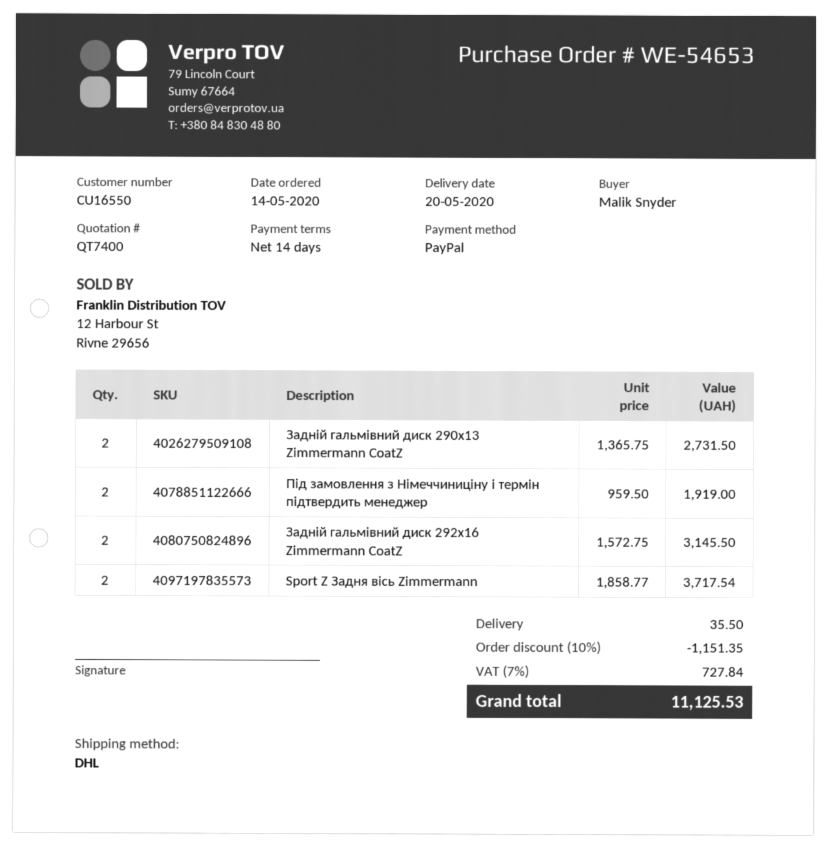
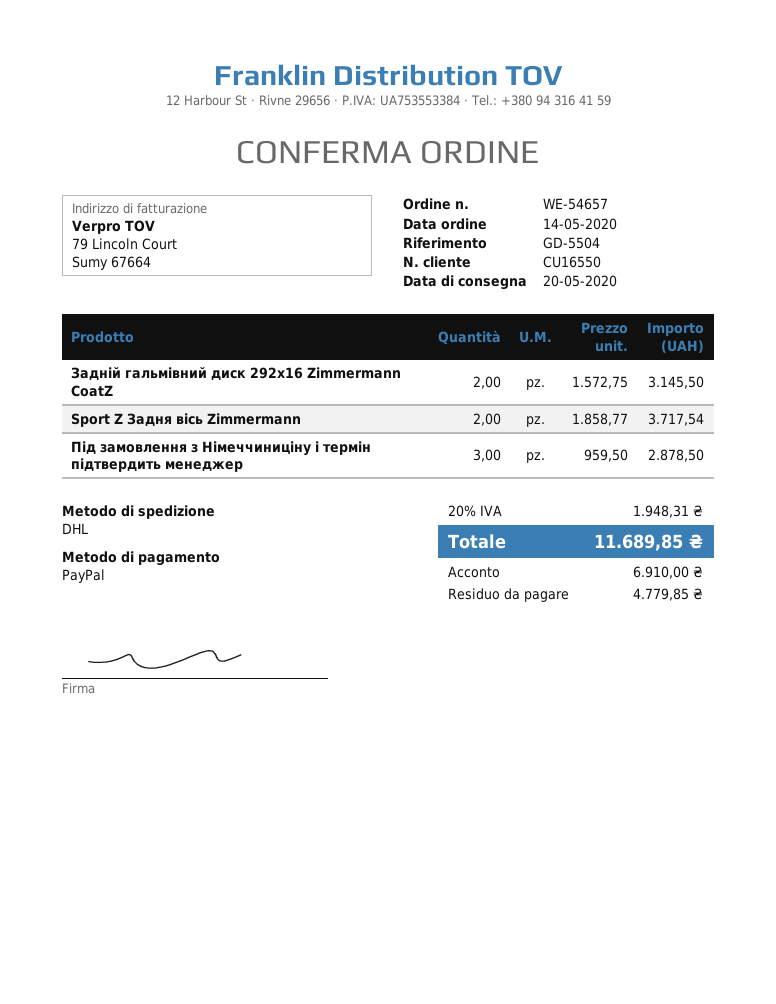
order number: WE-54653 -> WE-54657
Задній гальмівний диск 290x13 Zimmermann CoatZ: 2 x 1365.75 = 2731.50 -> none
Під замовлення з Німеччиниціну і термін підтвердить менеджер: 2 x 959.50 = 1919.00 -> 3 x 959.50 = 2878.50
discount: 10% = 1151.35 -> none
shipping: 35.50 -> none
tax: 7% = 727.84 -> 20% = 1948.31
total: 11125.53 -> 11689.85

